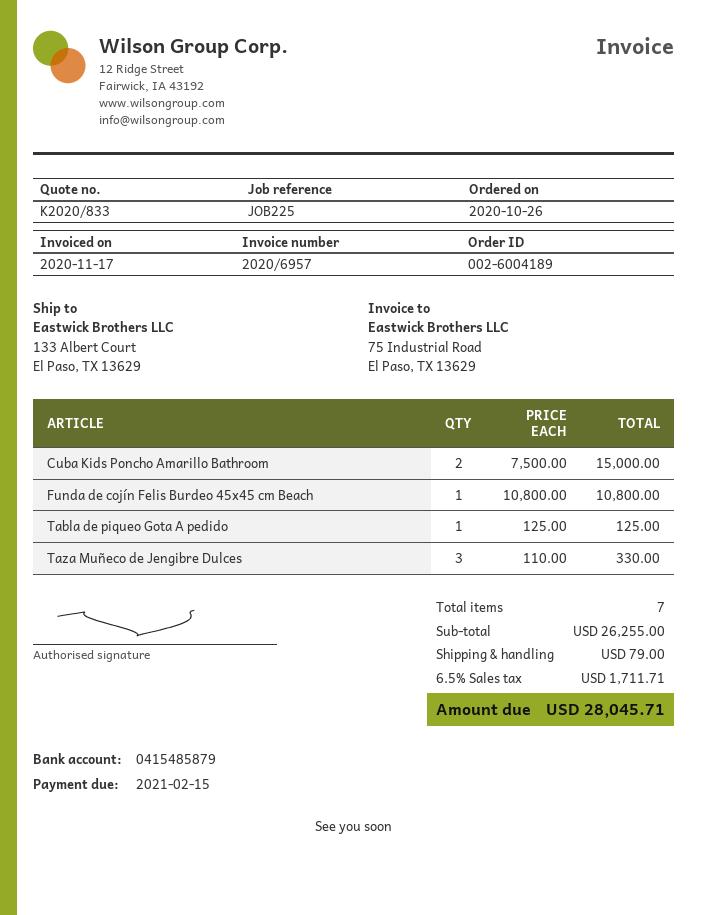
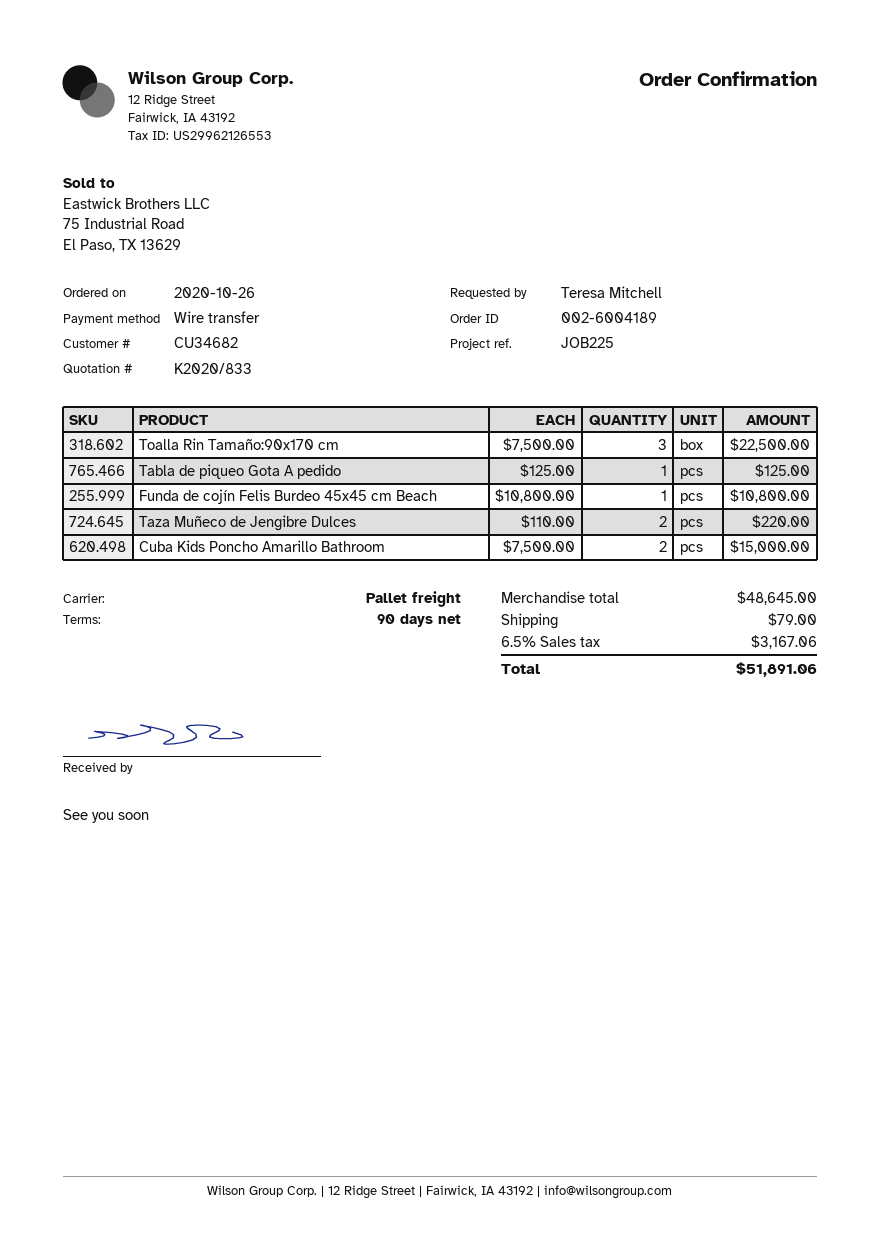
Taza Muñeco de Jengibre Dulces: 3 x 110.00 = 330.00 -> 2 x 110.00 = 220.00
Toalla Rin Tamaño:90x170 cm: none -> 3 x 7500.00 = 22500.00
subtotal: 26255.00 -> 48645.00
tax: 6.5% = 1711.71 -> 6.5% = 3167.06
total: 28045.71 -> 51891.06

